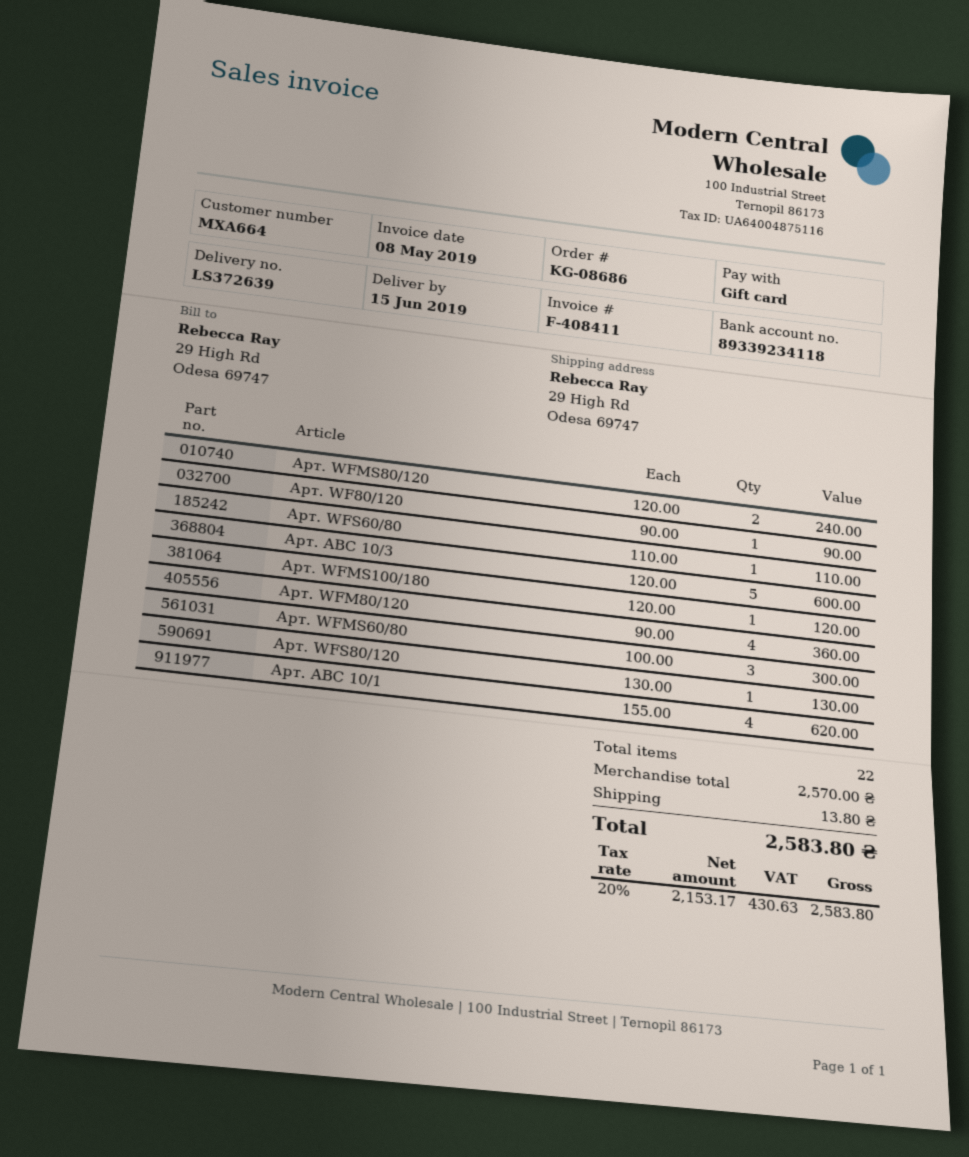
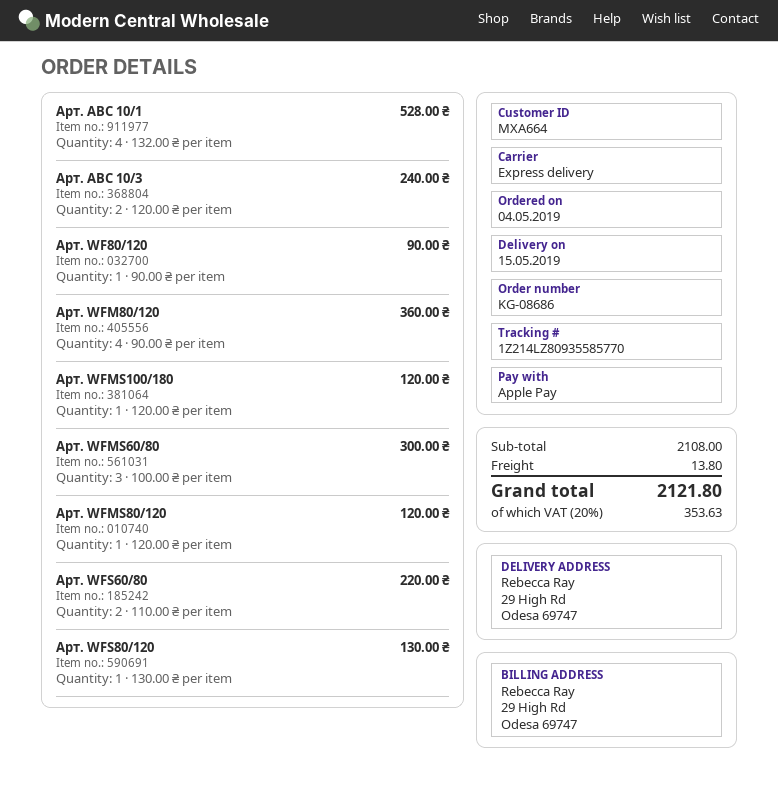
delivery date: 2019-06-15 -> 2019-05-15
payment method: gift card -> Apple Pay
Арт. WFMS80/120: 2 x 120.00 = 240.00 -> 1 x 120.00 = 120.00
Арт. WFS60/80: 1 x 110.00 = 110.00 -> 2 x 110.00 = 220.00
Арт. ABC 10/3: 5 x 120.00 = 600.00 -> 2 x 120.00 = 240.00
Арт. ABC 10/1: 4 x 155.00 = 620.00 -> 4 x 132.00 = 528.00
subtotal: 2570.00 -> 2108.00
tax: 20% = 430.63 -> 20% = 353.63
total: 2583.80 -> 2121.80

